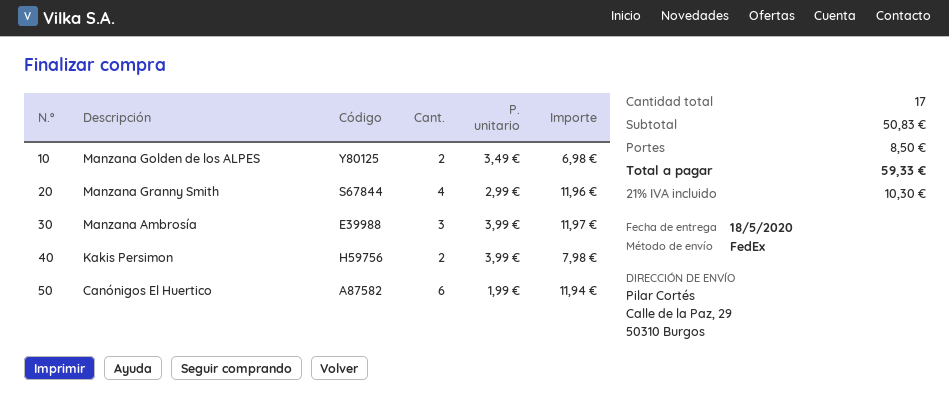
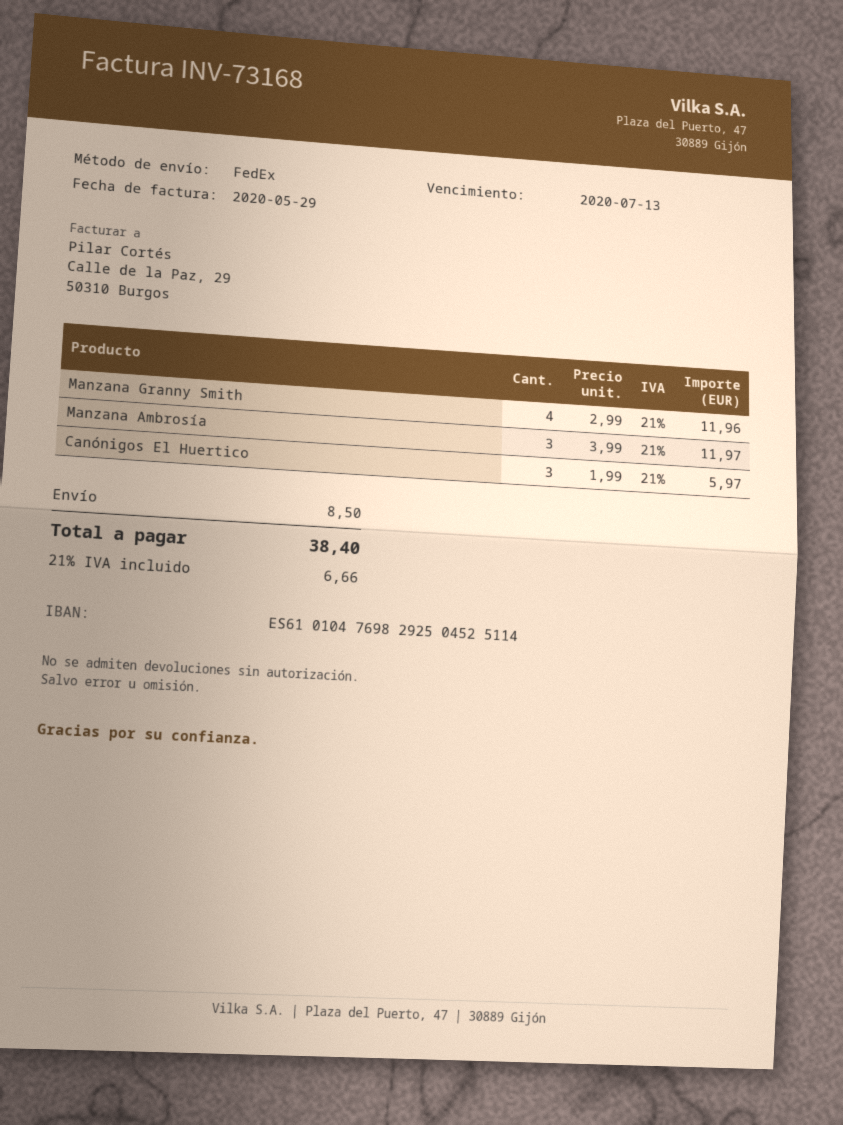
Manzana Golden de los ALPES: 2 x 3.49 = 6.98 -> none
Kakis Persimon: 2 x 3.99 = 7.98 -> none
Canónigos El Huertico: 6 x 1.99 = 11.94 -> 3 x 1.99 = 5.97
tax: 21% = 10.30 -> 21% = 6.66
total: 59.33 -> 38.40

